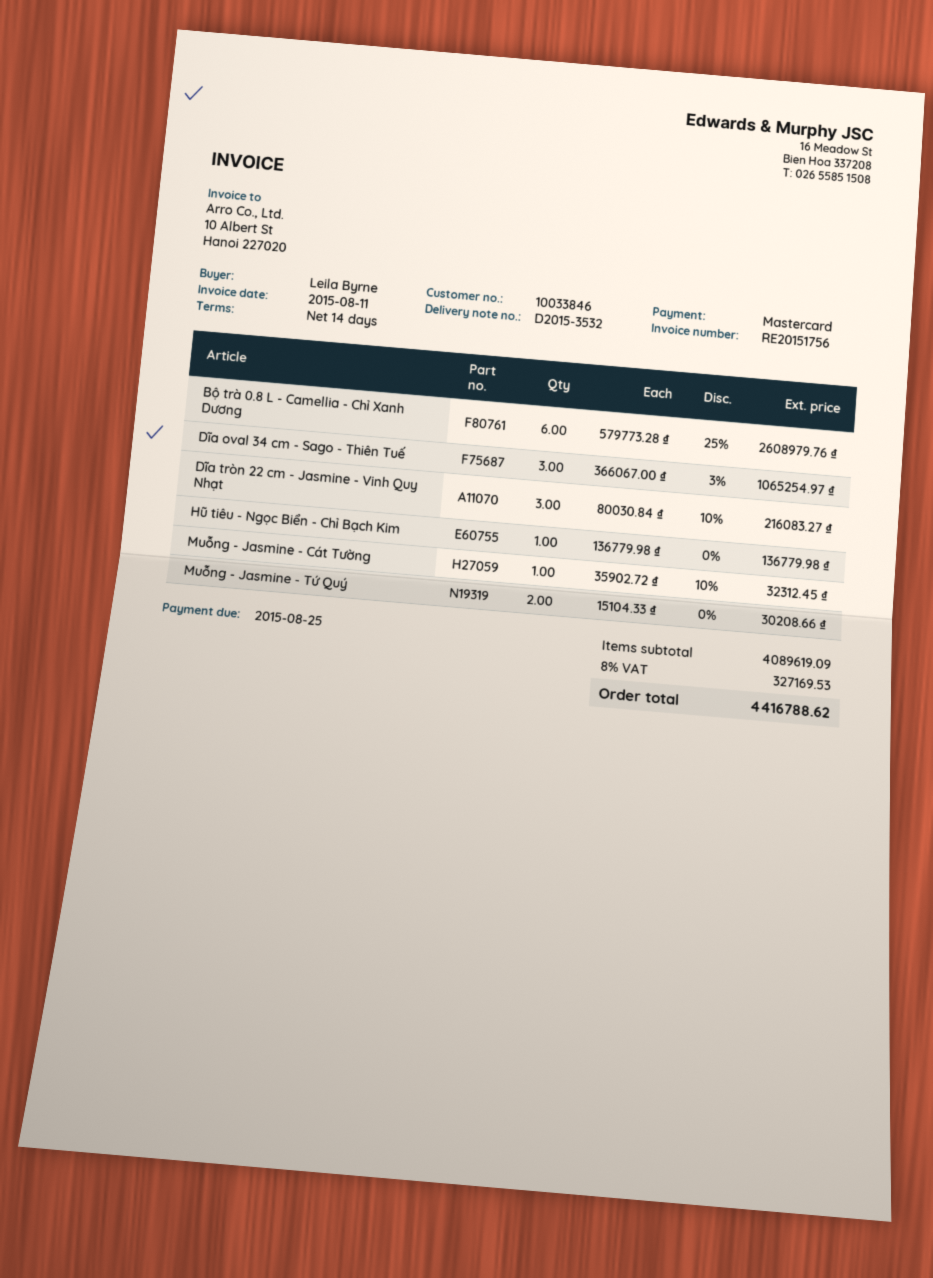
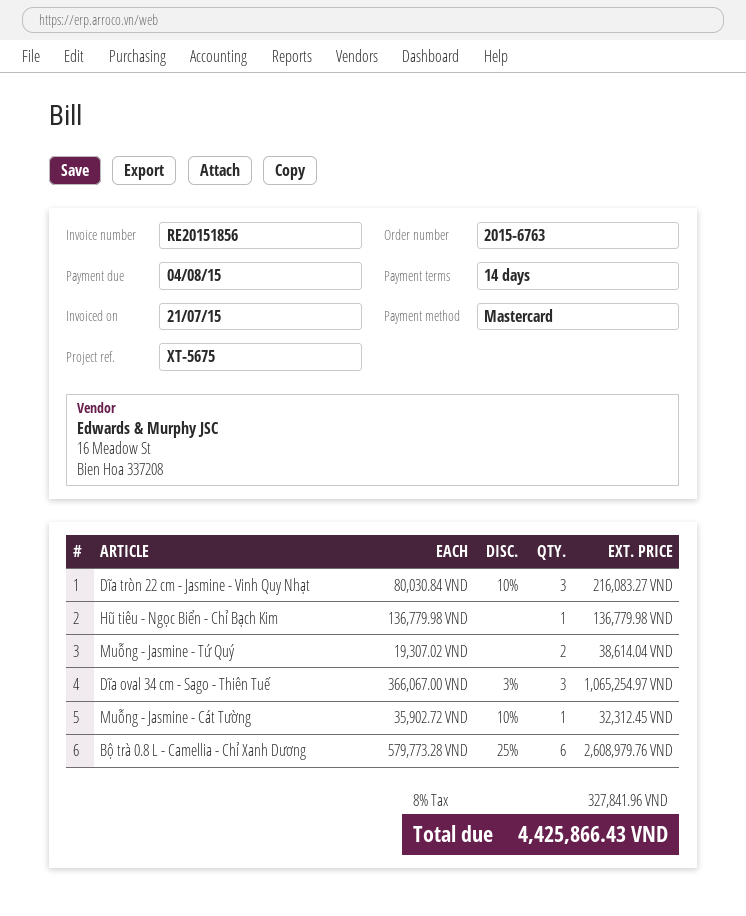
invoice number: RE20151756 -> RE20151856
invoice date: 2015-08-11 -> 2015-07-21
due date: 2015-08-25 -> 2015-08-04
Muỗng - Jasmine - Tứ Quý: 2 x 15104.33 = 30208.66 -> 2 x 19307.02 = 38614.04
tax: 8% = 327169.53 -> 8% = 327841.96
total: 4416788.62 -> 4425866.43

